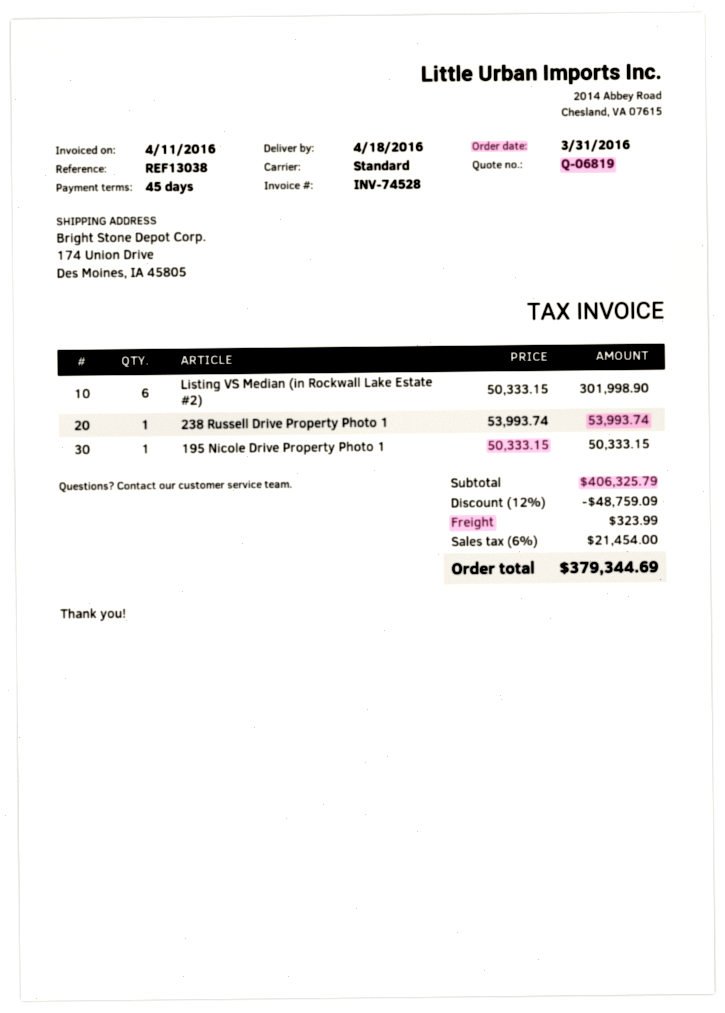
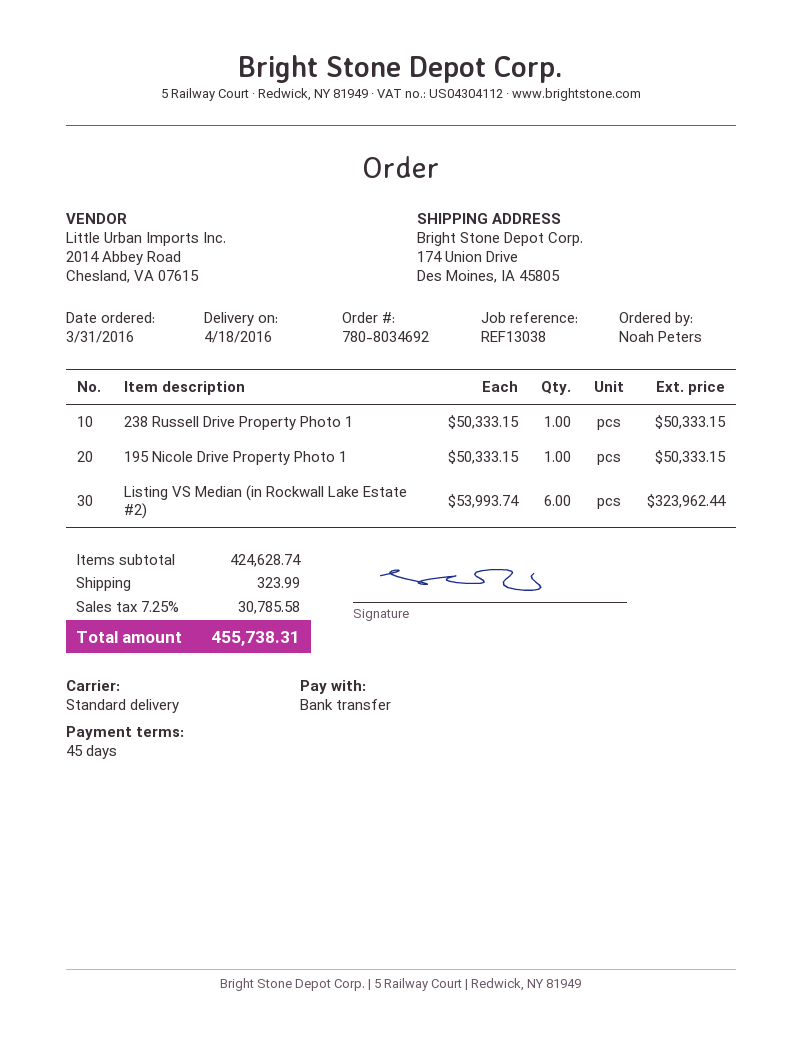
Listing VS Median (in Rockwall Lake Estate #2): 6 x 50333.15 = 301998.90 -> 6 x 53993.74 = 323962.44
238 Russell Drive Property Photo 1: 1 x 53993.74 = 53993.74 -> 1 x 50333.15 = 50333.15
subtotal: 406325.79 -> 424628.74
discount: 12% = 48759.09 -> none
tax: 6% = 21454.00 -> 7.25% = 30785.58
total: 379344.69 -> 455738.31

